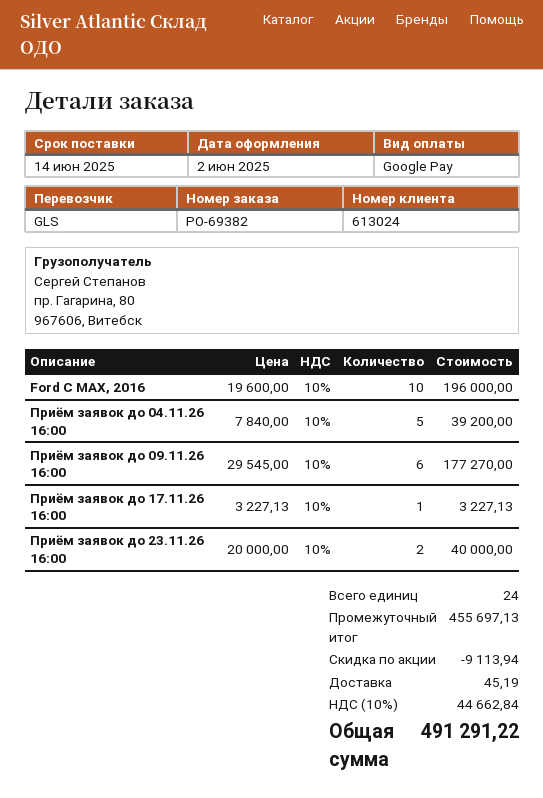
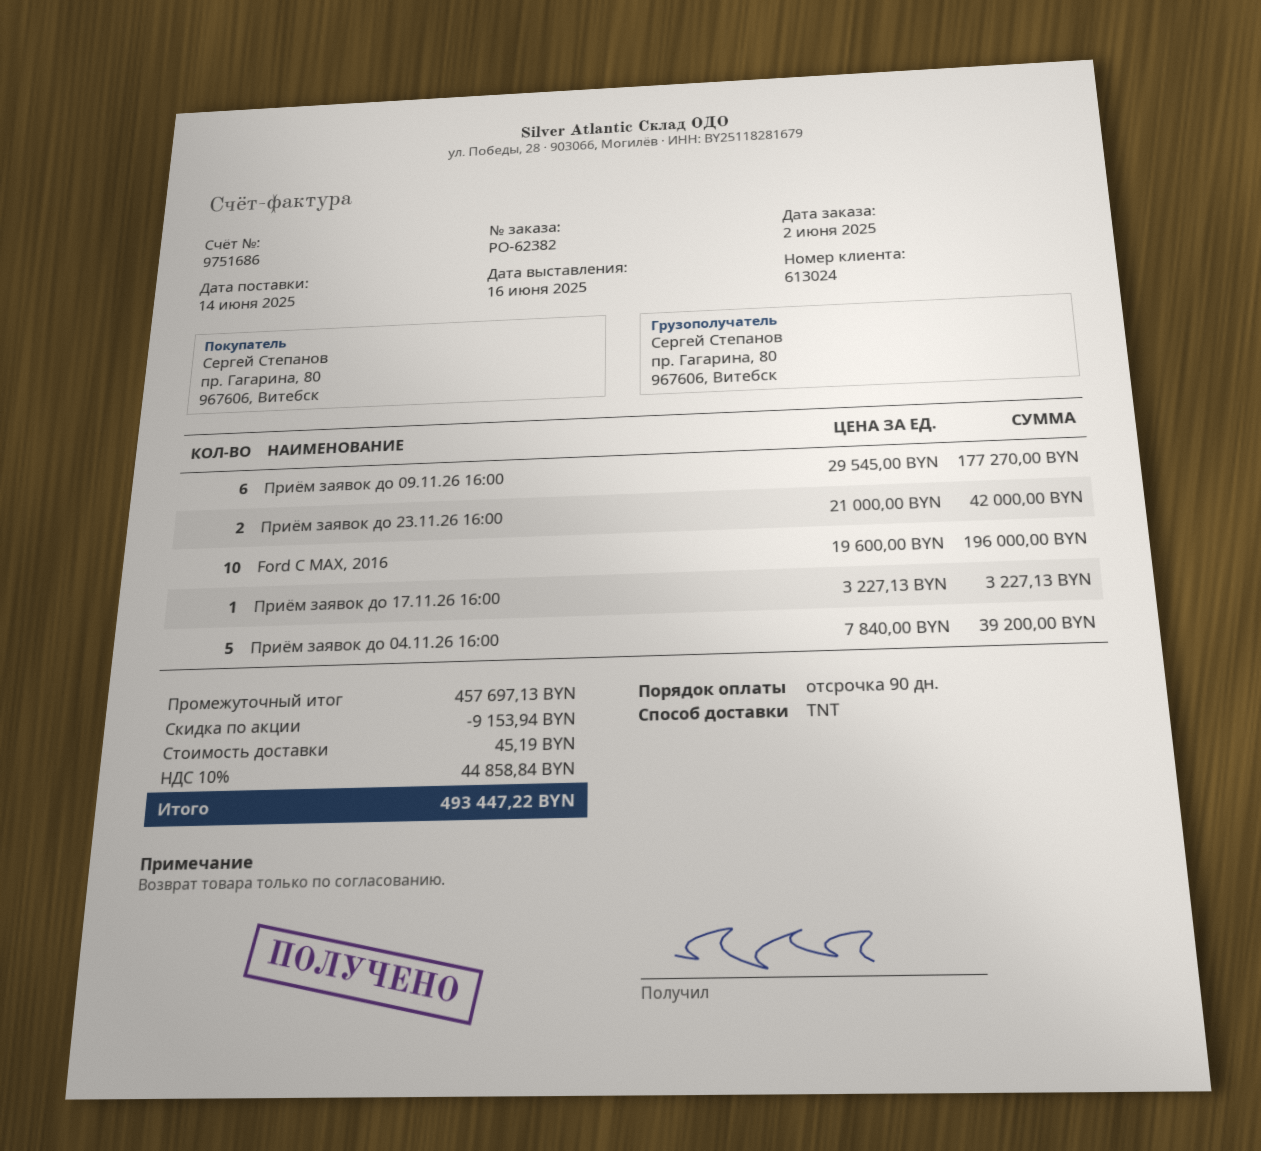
order number: PO-69382 -> PO-62382
shipping method: GLS -> TNT
Приём заявок до 23.11.26 16:00: 2 x 20000.00 = 40000.00 -> 2 x 21000.00 = 42000.00
subtotal: 455697.13 -> 457697.13
discount: 9113.94 -> 9153.94
tax: 10% = 44662.84 -> 10% = 44858.84
total: 491291.22 -> 493447.22

